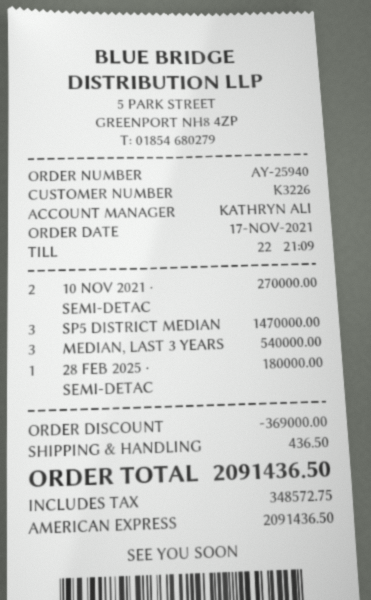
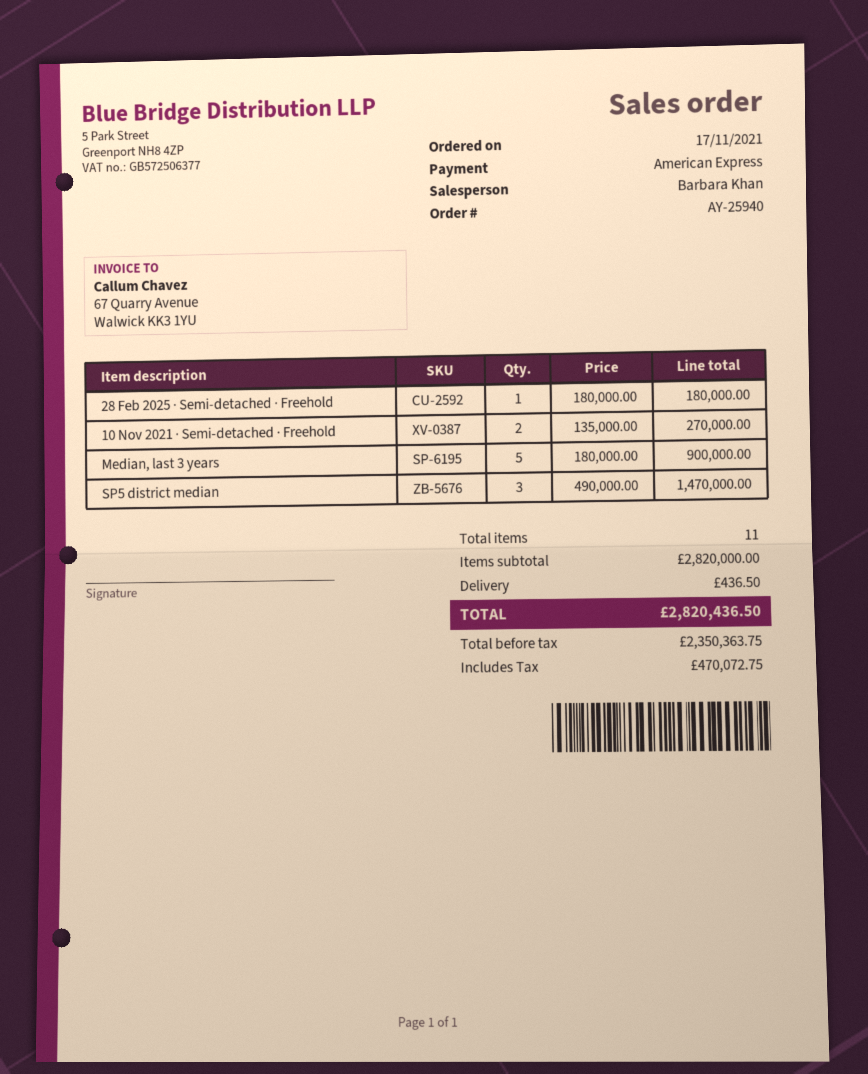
sales rep: KATHRYN ALI -> Barbara Khan
MEDIAN, LAST 3 YEARS: 3 for 540000.00 -> 5 for 900000.00
discount: 369000.00 -> none
tax: 348572.75 -> 470072.75
total: 2091436.50 -> 2820436.50

